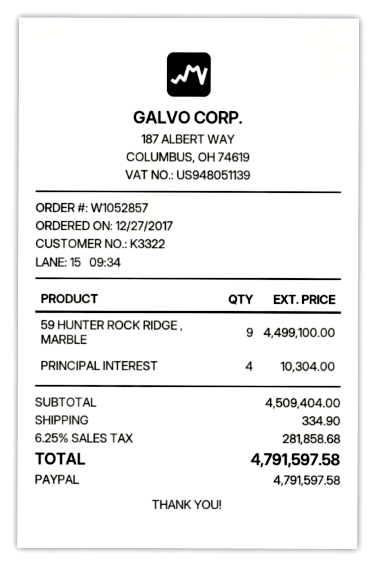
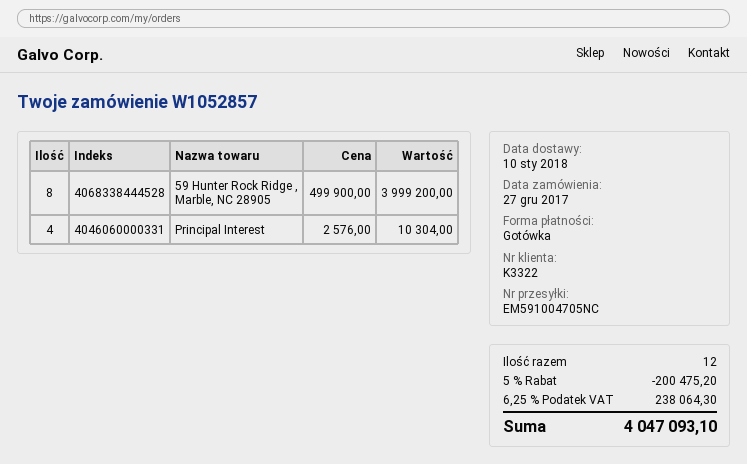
payment method: PayPal -> cash
59 HUNTER ROCK RIDGE , MARBLE: 9 for 4499100.00 -> 8 for 3999200.00
discount: none -> 5% = 200475.20
shipping: 334.90 -> none
tax: 6.25% = 281858.68 -> 6.25% = 238064.30
total: 4791597.58 -> 4047093.10

